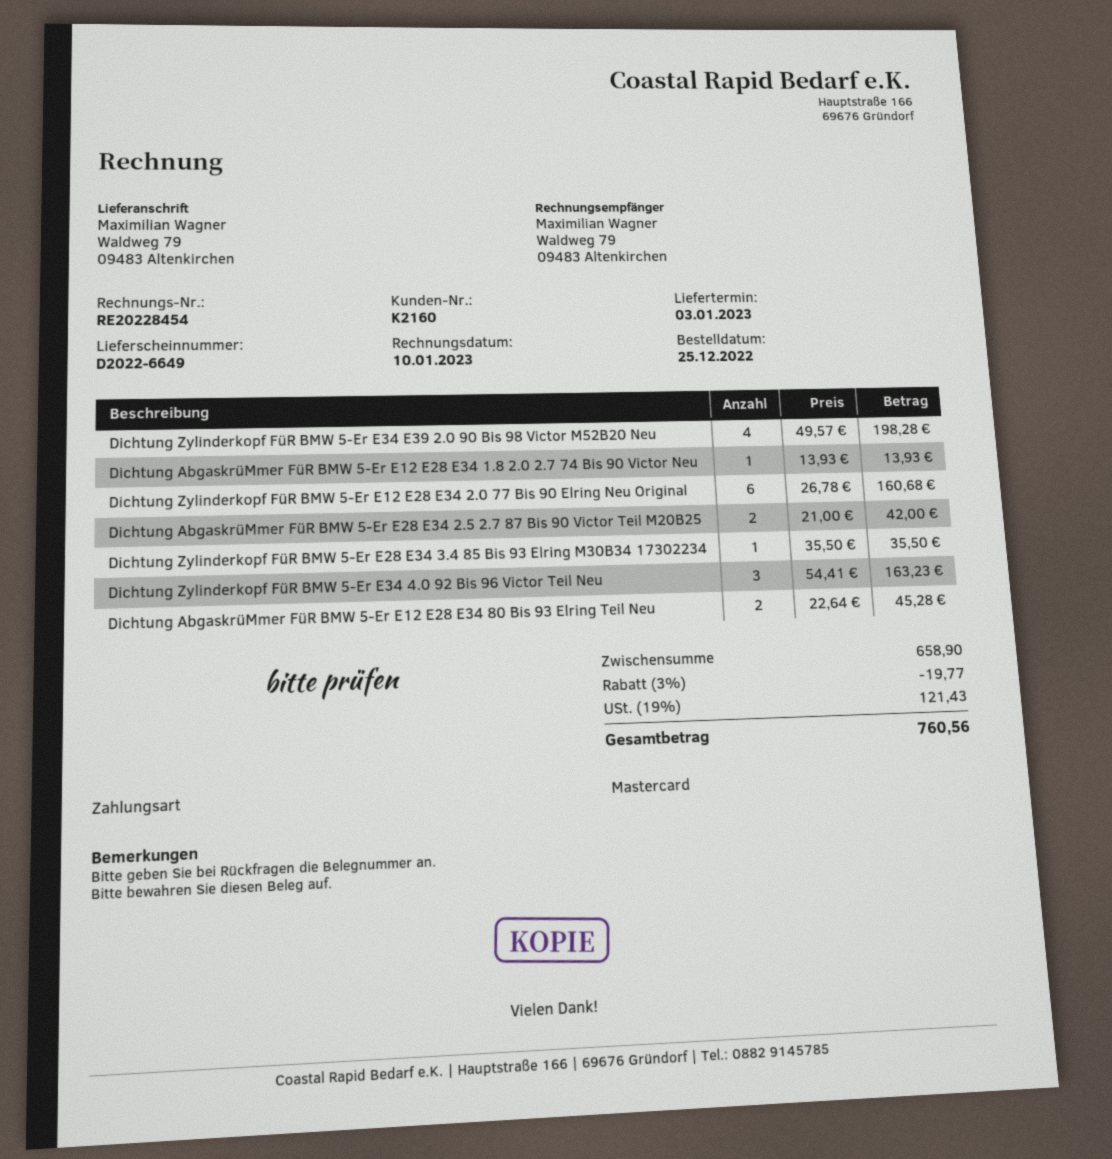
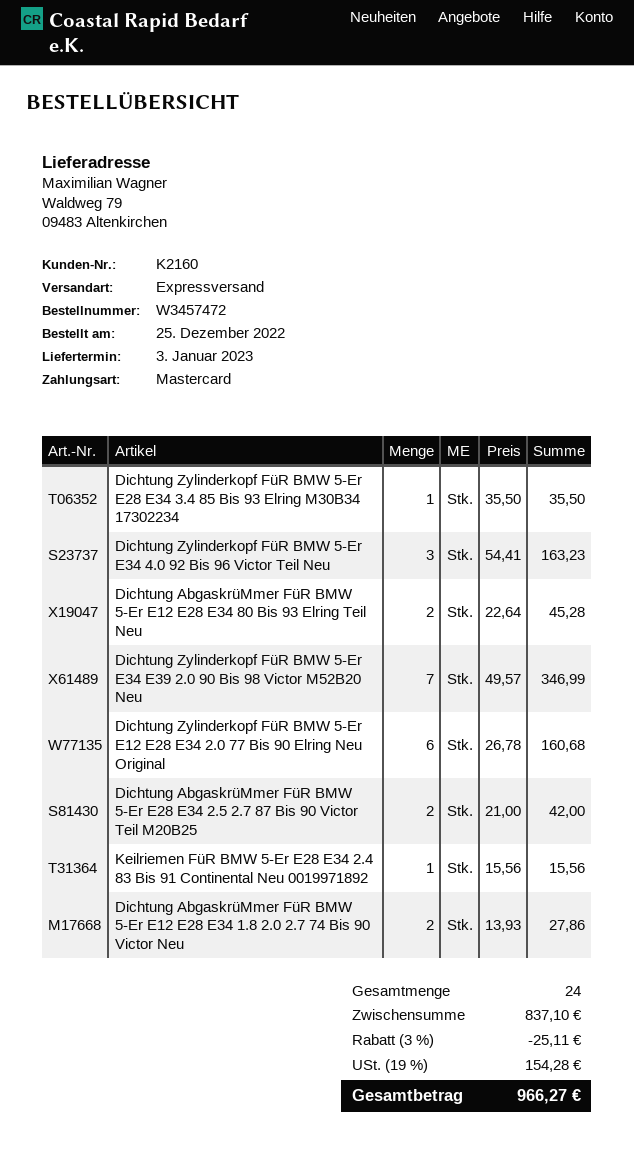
Dichtung Zylinderkopf FüR BMW 5-Er E34 E39 2.0 90 Bis 98 Victor M52B20 Neu: 4 x 49.57 = 198.28 -> 7 x 49.57 = 346.99
Dichtung AbgaskrüMmer FüR BMW 5-Er E12 E28 E34 1.8 2.0 2.7 74 Bis 90 Victor Neu: 1 x 13.93 = 13.93 -> 2 x 13.93 = 27.86
Keilriemen FüR BMW 5-Er E28 E34 2.4 83 Bis 91 Continental Neu 0019971892: none -> 1 x 15.56 = 15.56
subtotal: 658.90 -> 837.10
discount: 3% = 19.77 -> 3% = 25.11
tax: 19% = 121.43 -> 19% = 154.28
total: 760.56 -> 966.27

